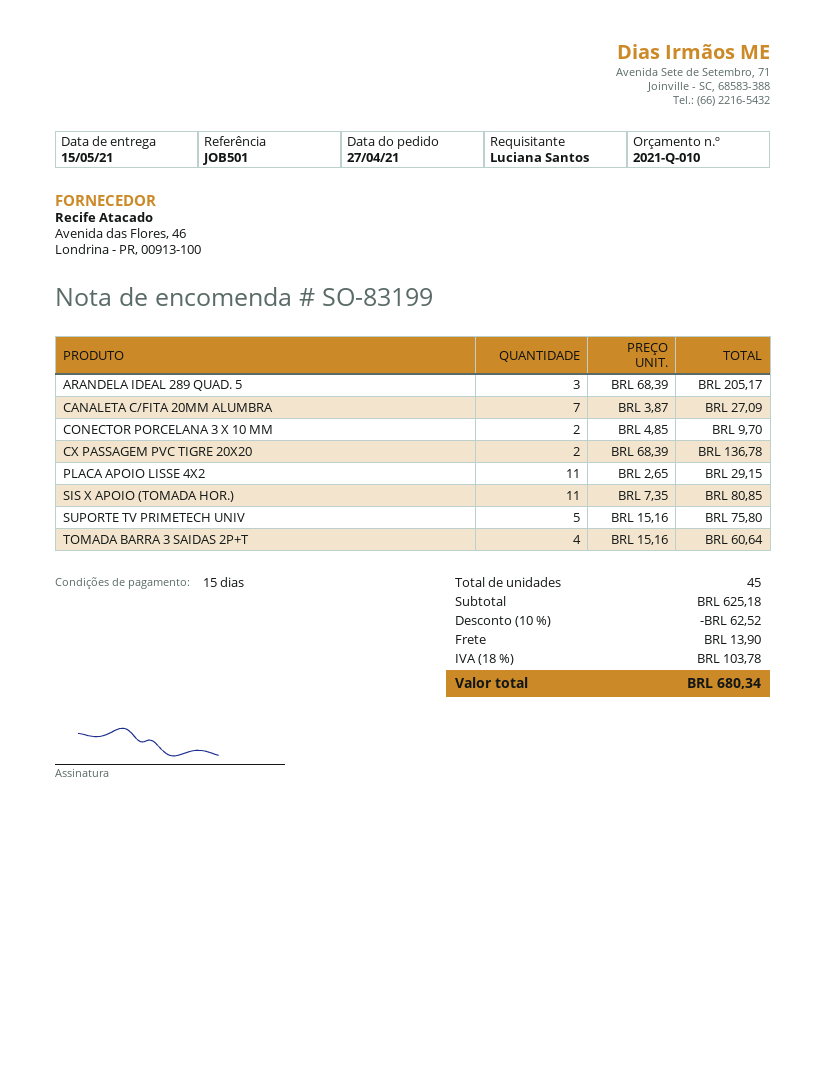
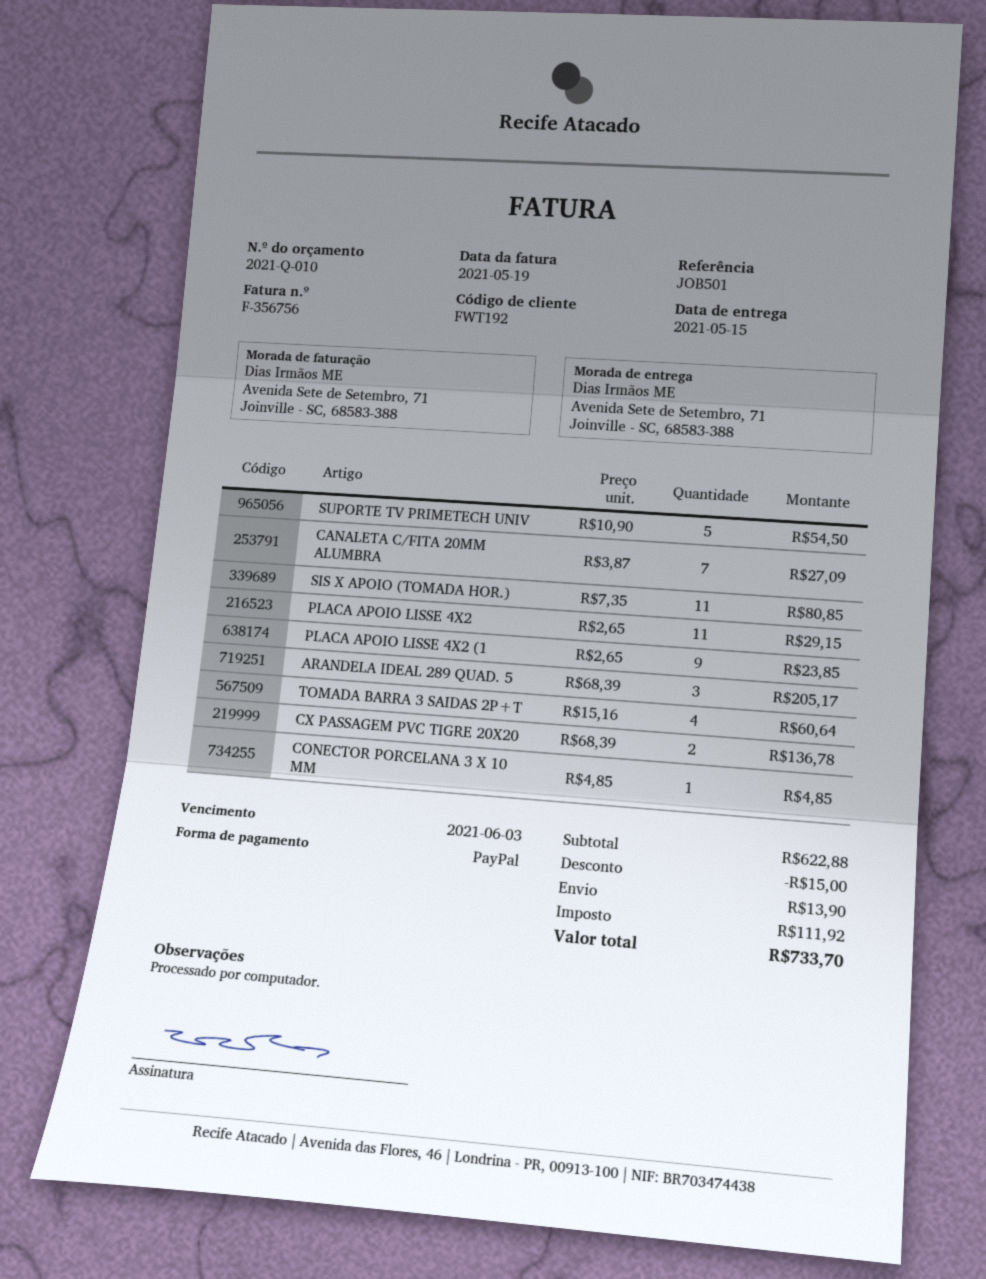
CONECTOR PORCELANA 3 X 10 MM: 2 x 4.85 = 9.70 -> 1 x 4.85 = 4.85
SUPORTE TV PRIMETECH UNIV: 5 x 15.16 = 75.80 -> 5 x 10.90 = 54.50
PLACA APOIO LISSE 4X2 (1: none -> 9 x 2.65 = 23.85
subtotal: 625.18 -> 622.88
discount: 62.52 -> 15.00
tax: 103.78 -> 111.92
total: 680.34 -> 733.70

